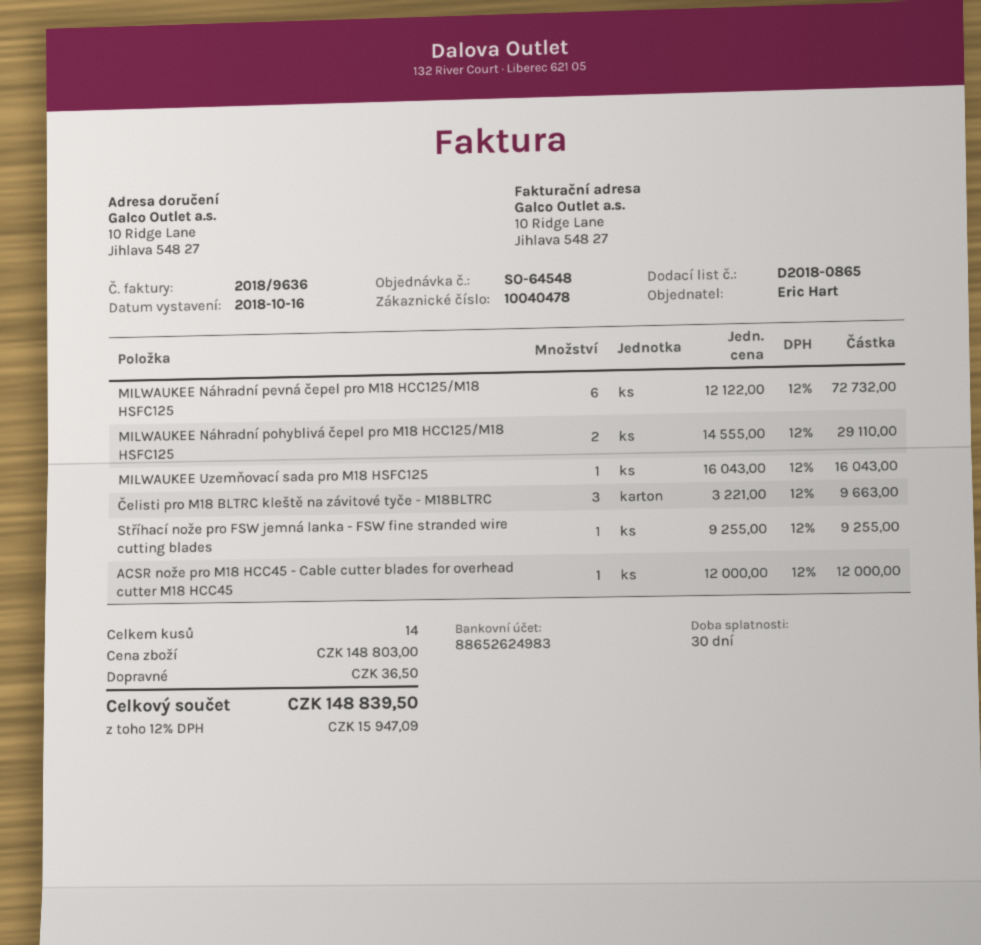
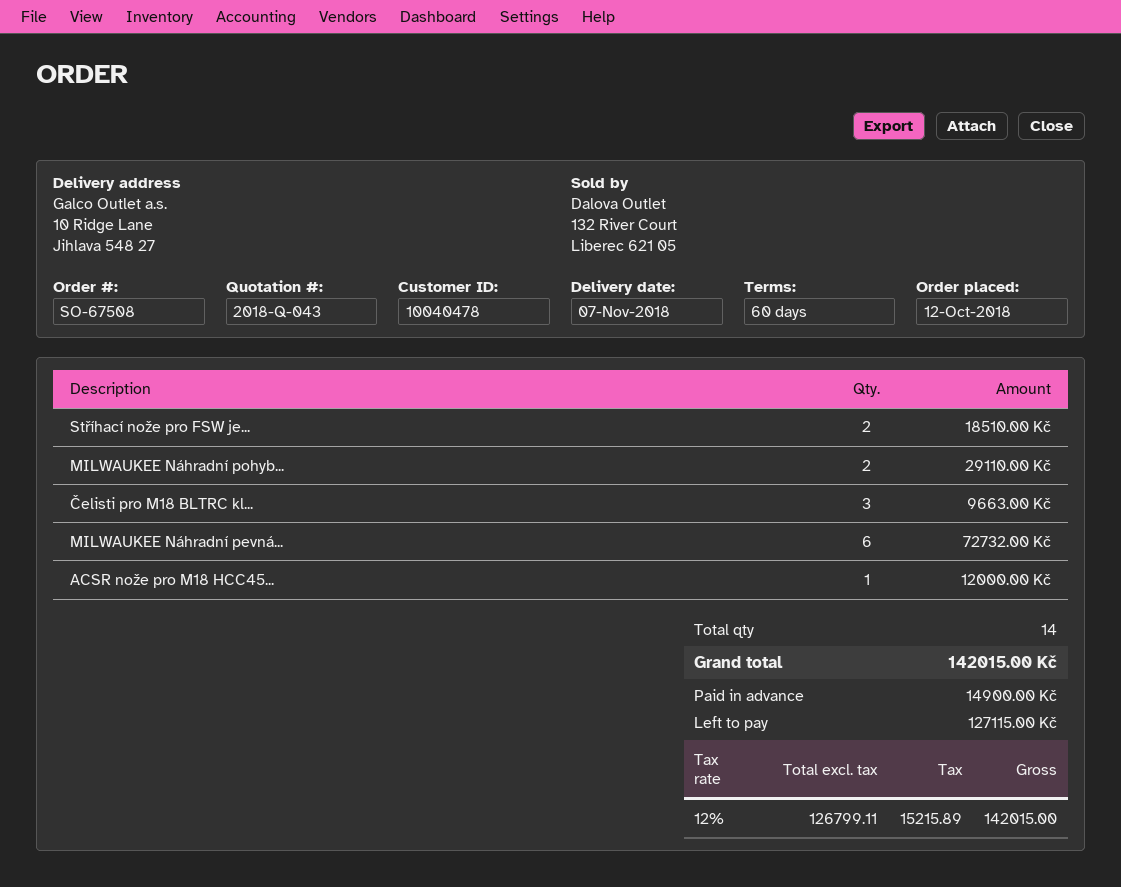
order number: SO-64548 -> SO-67508
payment terms: 30 days -> 60 days
MILWAUKEE Uzemňovací sada pro M18 HSFC125: 1 for 16043.00 -> none
Stříhací nože pro FSW jemná lanka - FSW fine stranded wire cutting blades: 1 for 9255.00 -> 2 for 18510.00
shipping: 36.50 -> none
tax: 12% = 15947.09 -> 12% = 15215.89
total: 148839.50 -> 142015.00

